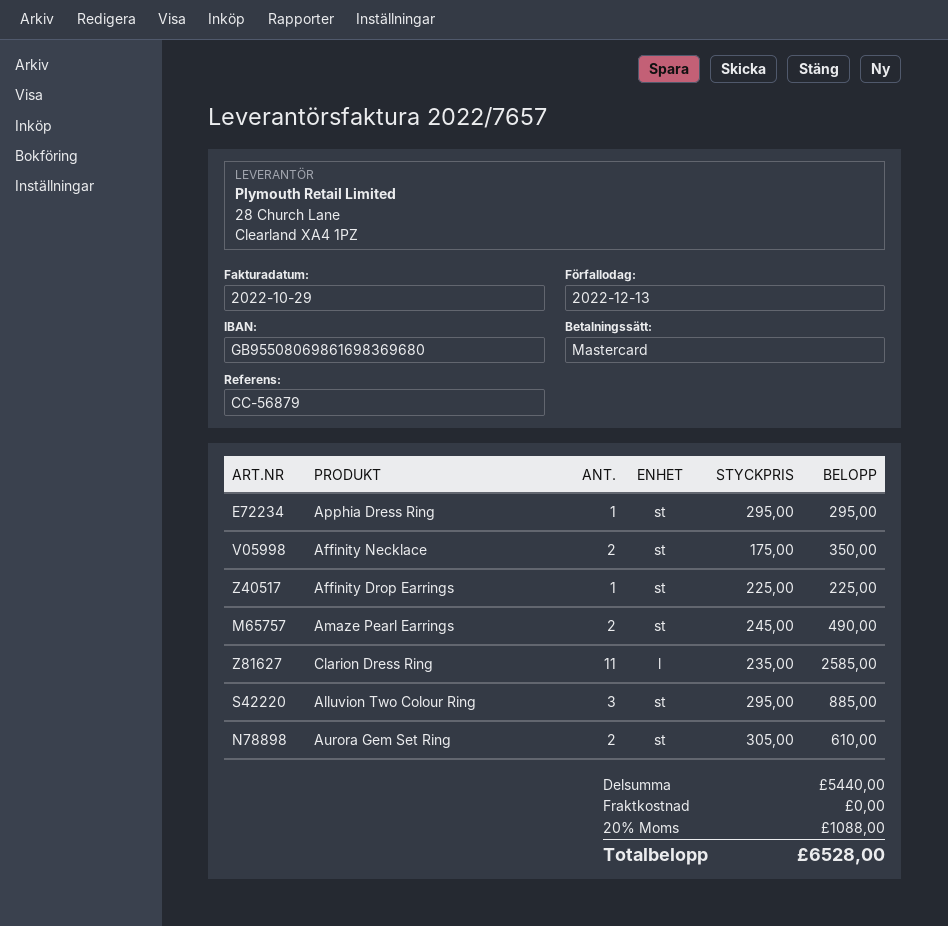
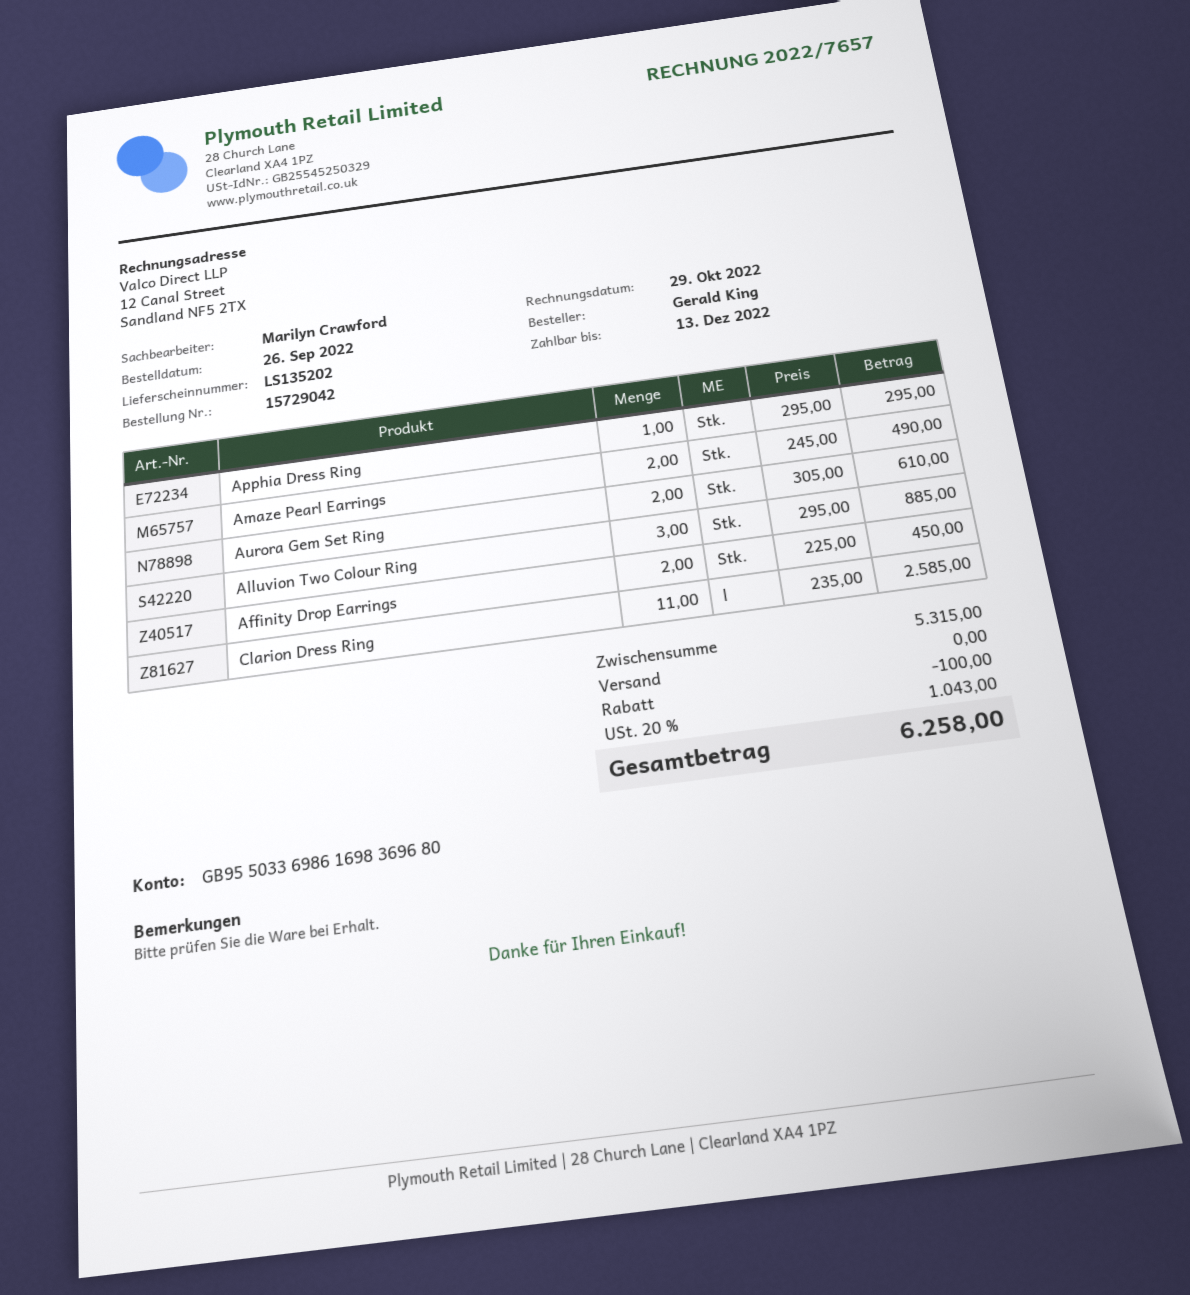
bank account: GB95508069861698369680 -> GB95503369861698369680
Affinity Necklace: 2 x 175.00 = 350.00 -> none
Affinity Drop Earrings: 1 x 225.00 = 225.00 -> 2 x 225.00 = 450.00
subtotal: 5440.00 -> 5315.00
discount: none -> 100.00
tax: 20% = 1088.00 -> 20% = 1043.00
total: 6528.00 -> 6258.00

